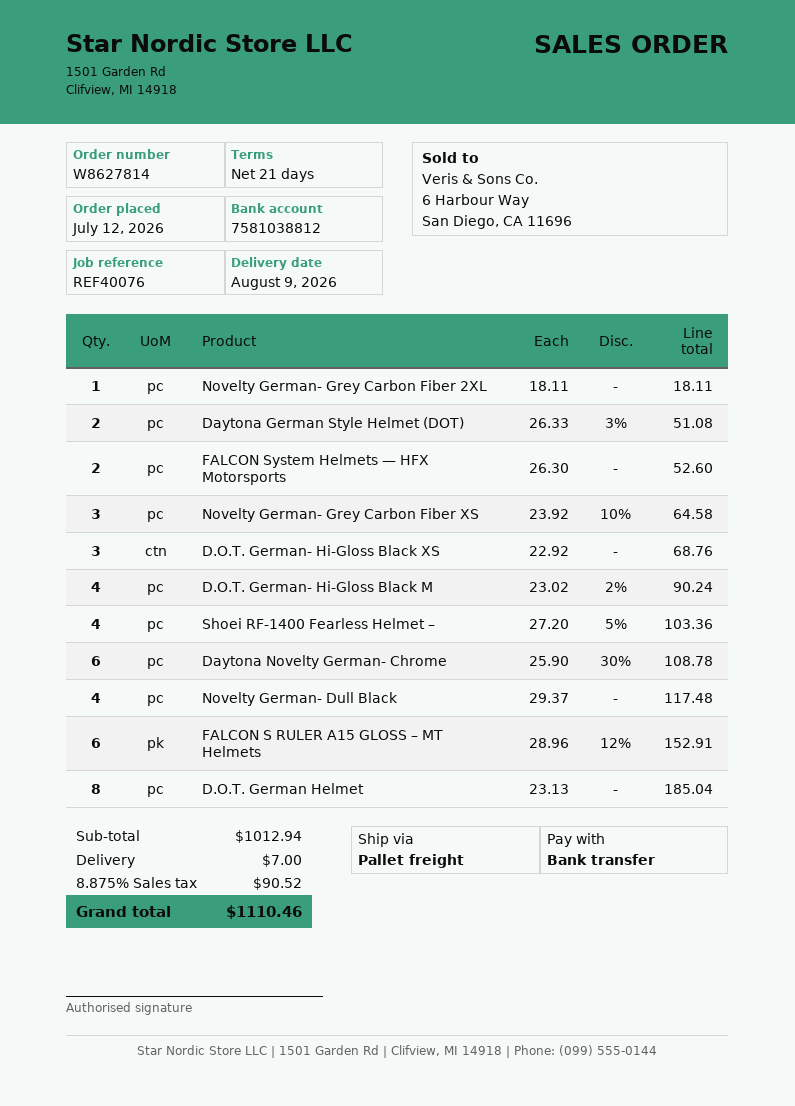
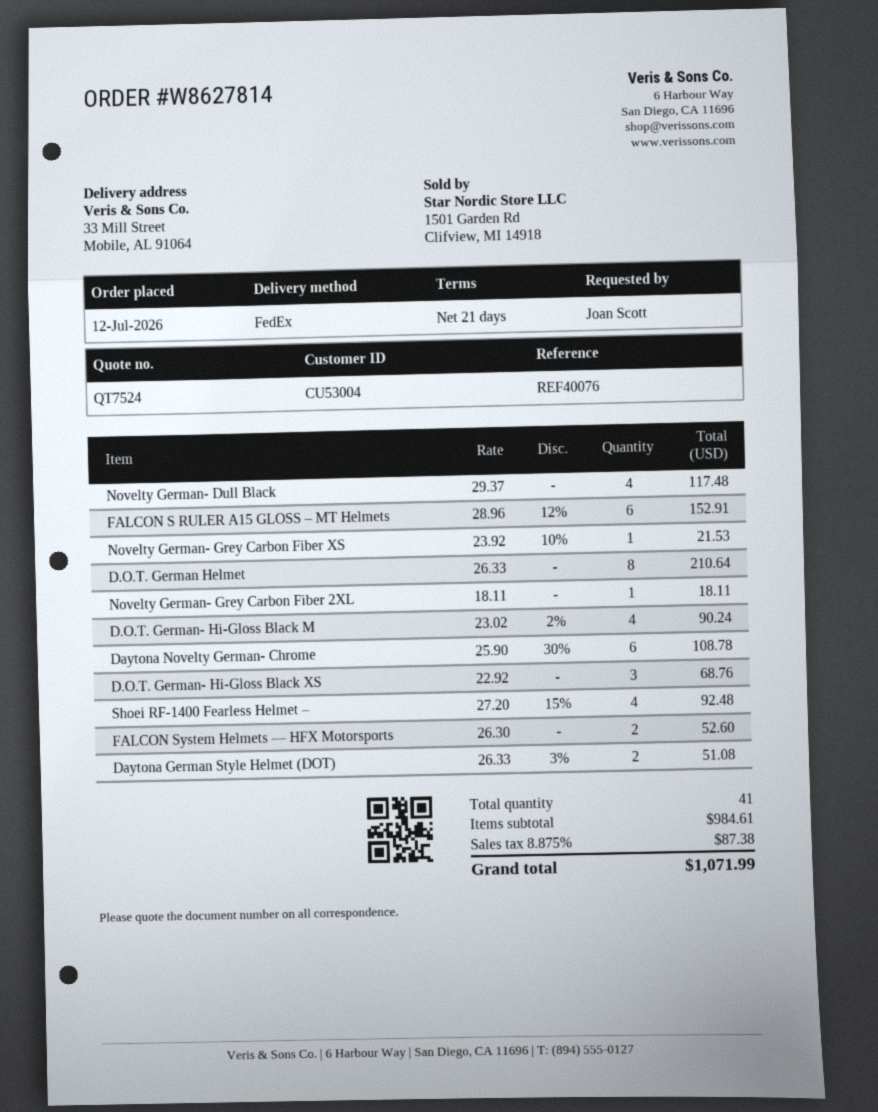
shipping method: pallet freight -> FedEx
Novelty German- Grey Carbon Fiber XS: 3 x 23.92 - 10% = 64.58 -> 1 x 23.92 - 10% = 21.53
Shoei RF-1400 Fearless Helmet –: 4 x 27.20 - 5% = 103.36 -> 4 x 27.20 - 15% = 92.48
D.O.T. German Helmet: 8 x 23.13 = 185.04 -> 8 x 26.33 = 210.64
subtotal: 1012.94 -> 984.61
shipping: 7.00 -> none
tax: 8.875% = 90.52 -> 8.875% = 87.38
total: 1110.46 -> 1071.99

